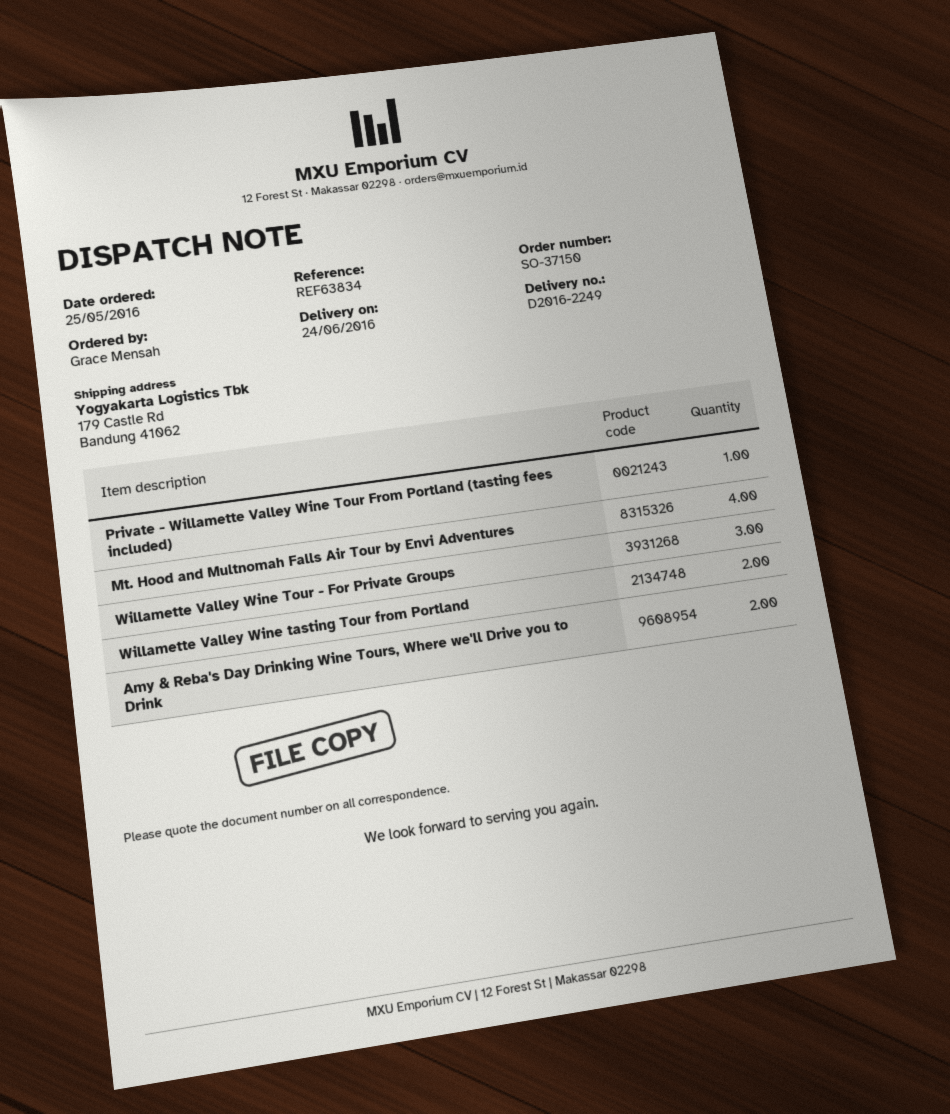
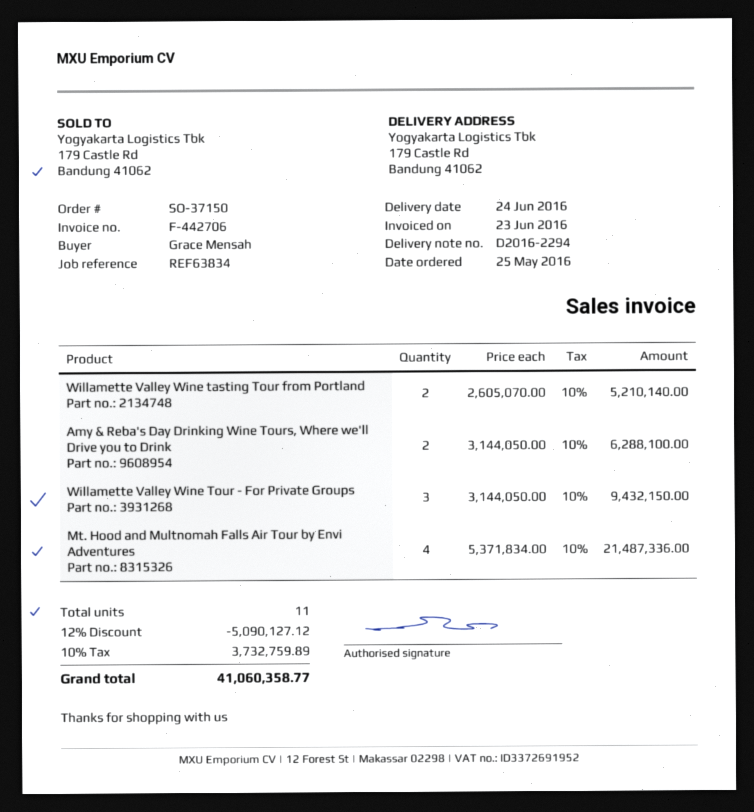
delivery note number: D2016-2249 -> D2016-2294
Private - Willamette Valley Wine Tour From Portland (tasting fees included): 1 -> none

